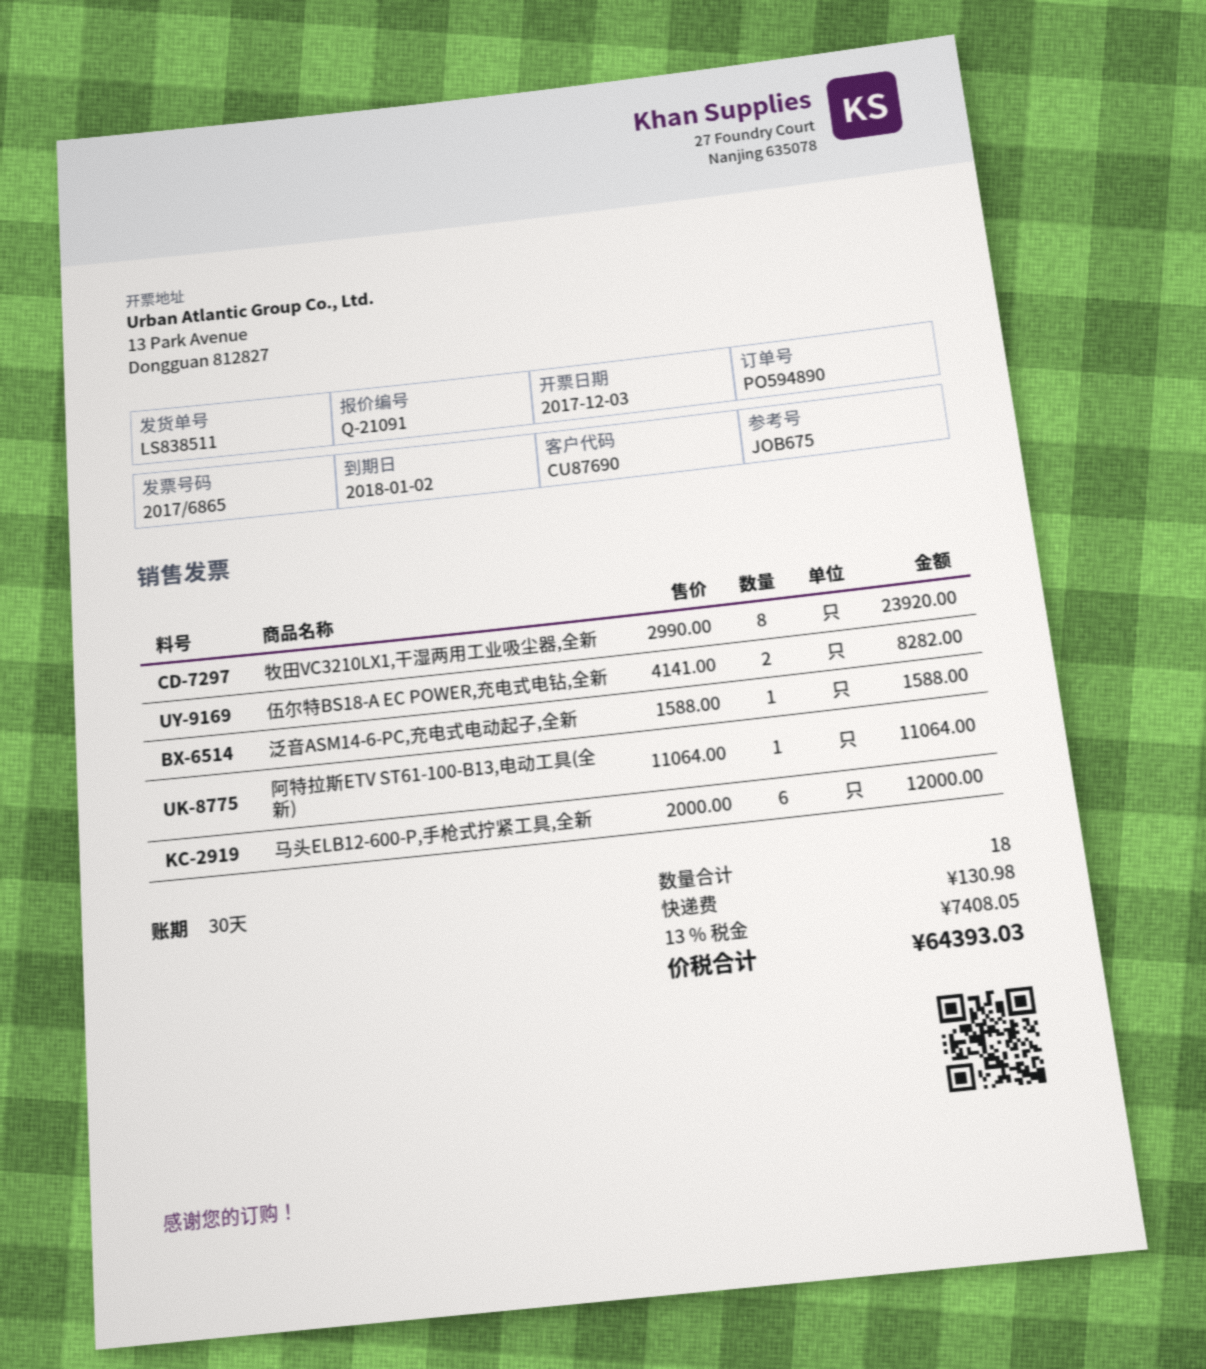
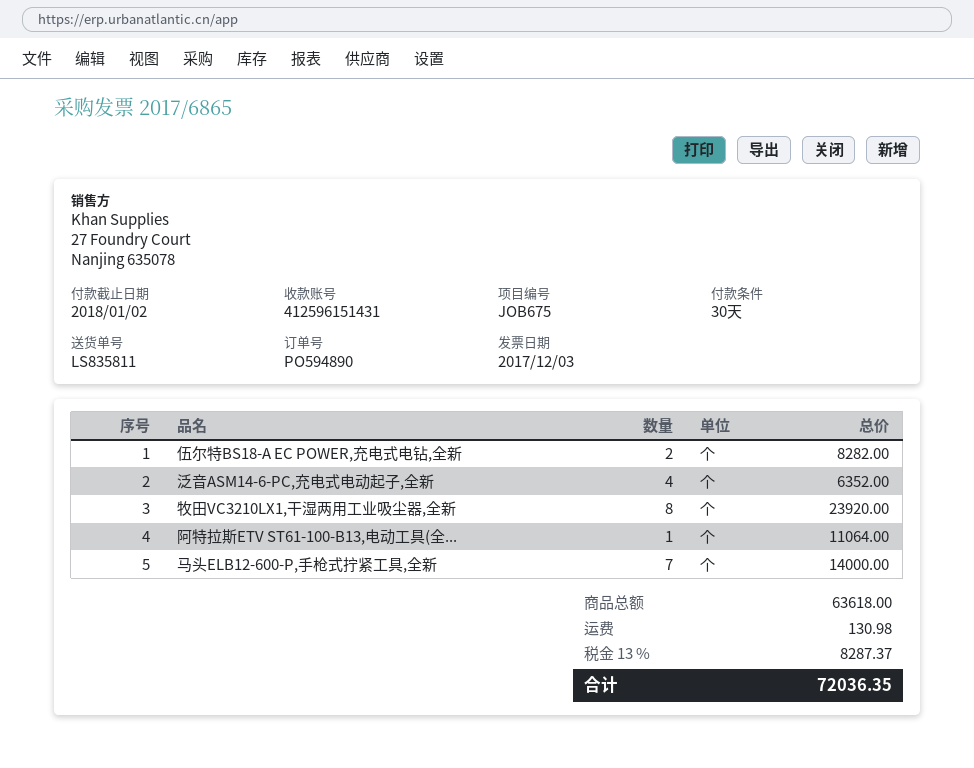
delivery note number: LS838511 -> LS835811
泛音ASM14-6-PC,充电式电动起子,全新: 1 for 1588.00 -> 4 for 6352.00
马头ELB12-600-P,手枪式拧紧工具,全新: 6 for 12000.00 -> 7 for 14000.00
tax: 13% = 7408.05 -> 13% = 8287.37
total: 64393.03 -> 72036.35

